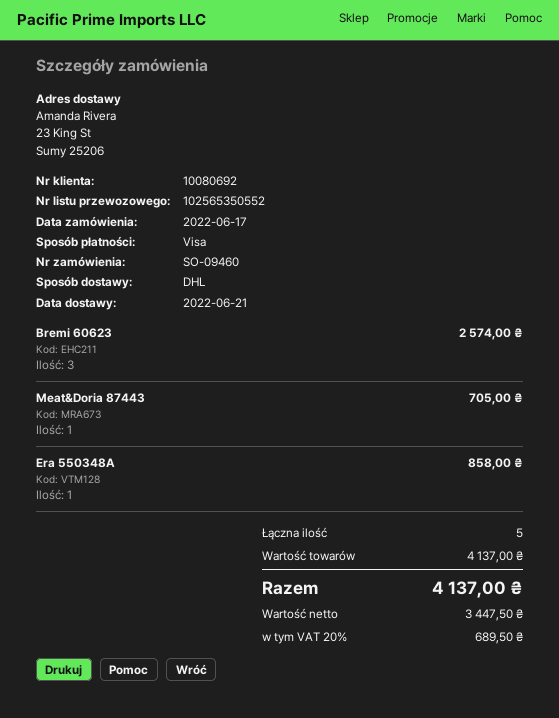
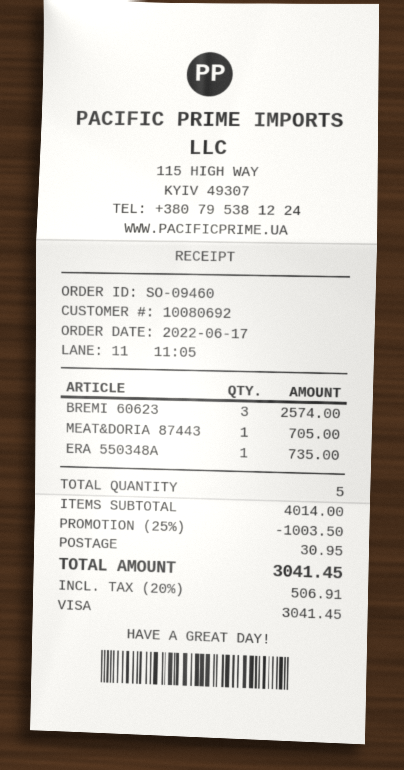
Era 550348A: 1 for 858.00 -> 1 for 735.00
subtotal: 4137.00 -> 4014.00
discount: none -> 25% = 1003.50
shipping: none -> 30.95
tax: 20% = 689.50 -> 20% = 506.91
total: 4137.00 -> 3041.45

